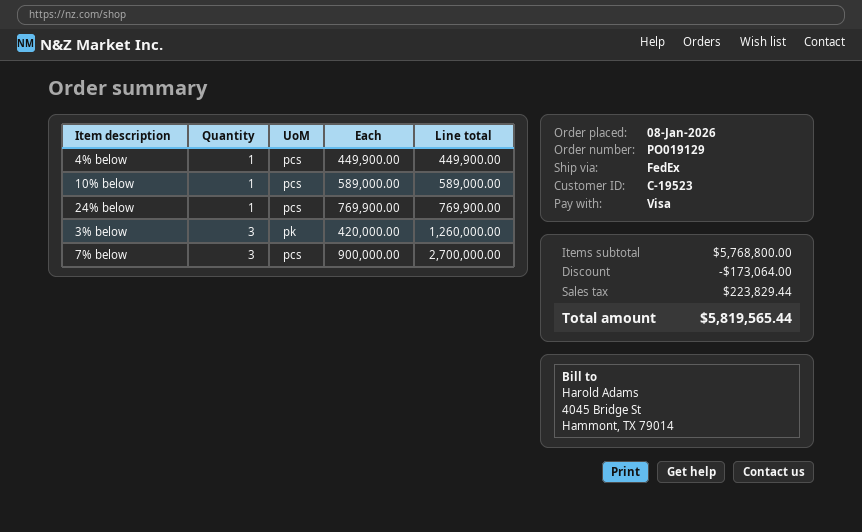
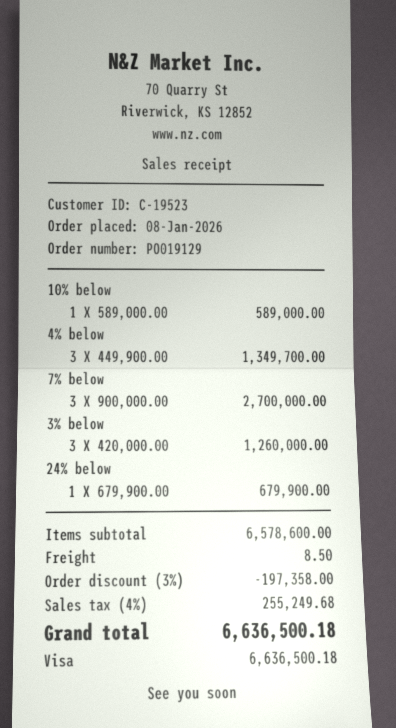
4% below: 1 x 449900.00 = 449900.00 -> 3 x 449900.00 = 1349700.00
24% below: 1 x 769900.00 = 769900.00 -> 1 x 679900.00 = 679900.00
subtotal: 5768800.00 -> 6578600.00
discount: 173064.00 -> 197358.00
shipping: none -> 8.50
tax: 223829.44 -> 255249.68
total: 5819565.44 -> 6636500.18

